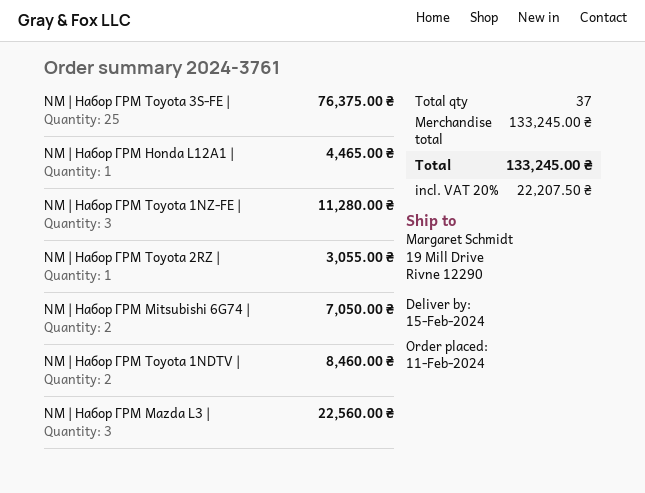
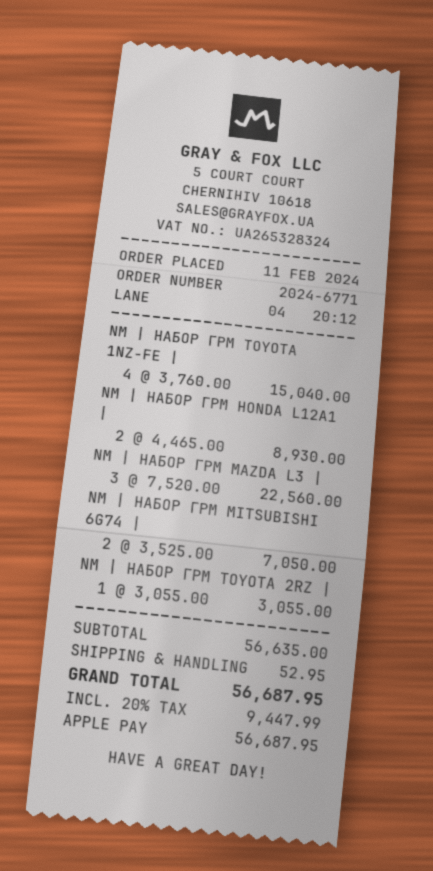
order number: 2024-3761 -> 2024-6771
NM | Набор ГРМ Toyota 3S-FE |: 25 for 76375.00 -> none
NM | Набор ГРМ Honda L12A1 |: 1 for 4465.00 -> 2 for 8930.00
NM | Набор ГРМ Toyota 1NZ-FE |: 3 for 11280.00 -> 4 for 15040.00
NM | Набор ГРМ Toyota 1NDTV |: 2 for 8460.00 -> none
subtotal: 133245.00 -> 56635.00
shipping: none -> 52.95
tax: 20% = 22207.50 -> 20% = 9447.99
total: 133245.00 -> 56687.95

